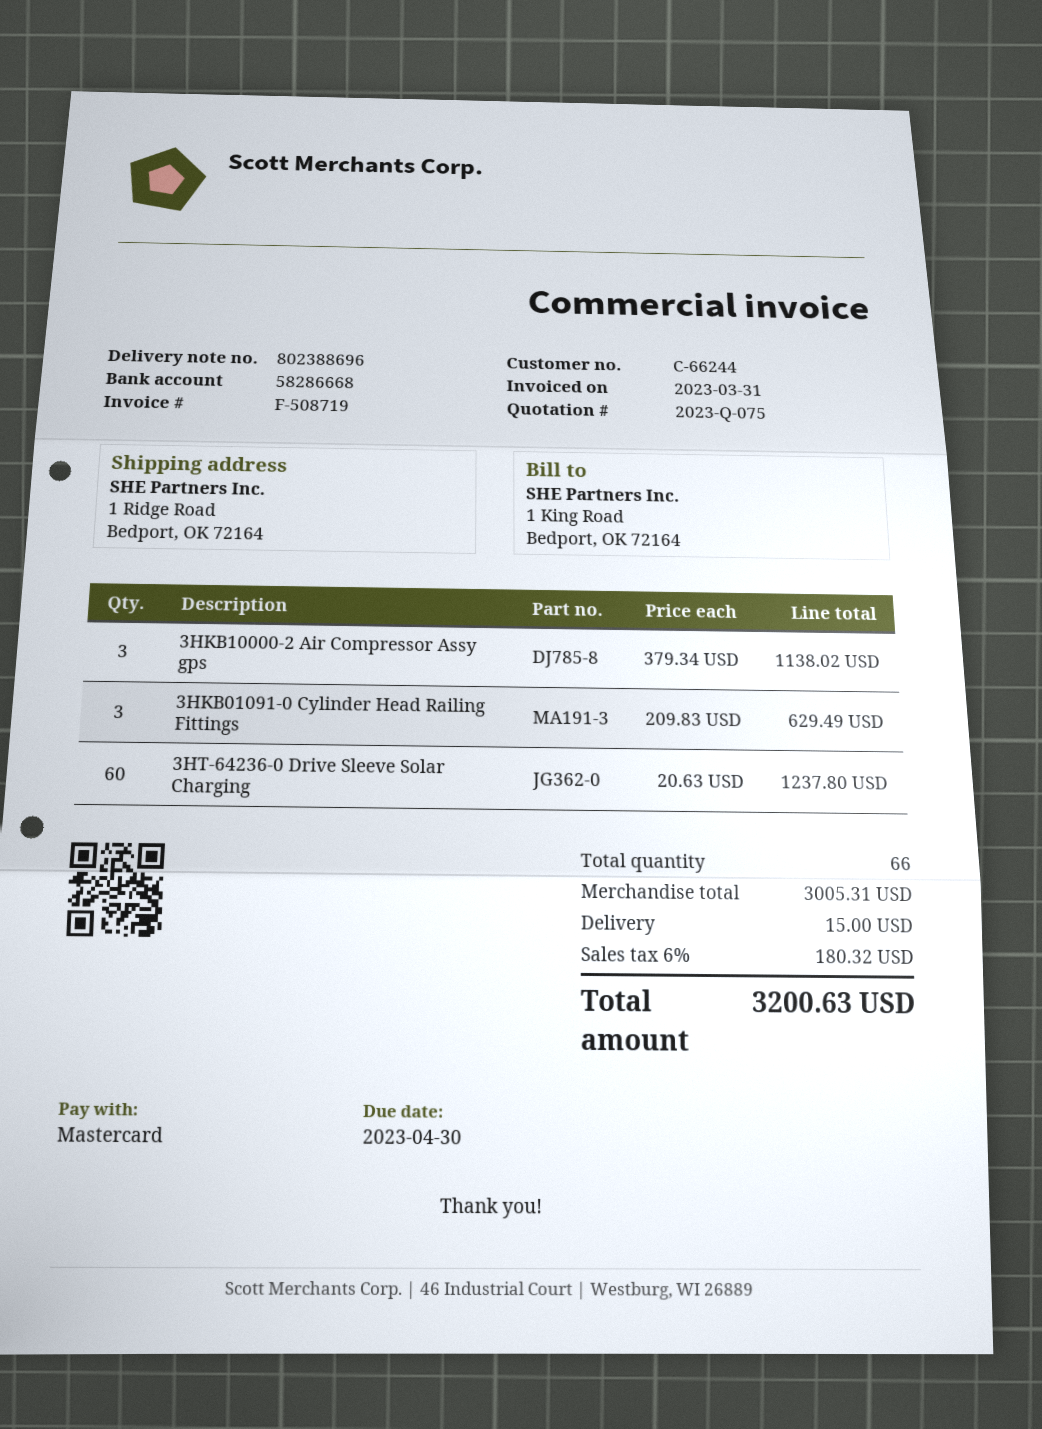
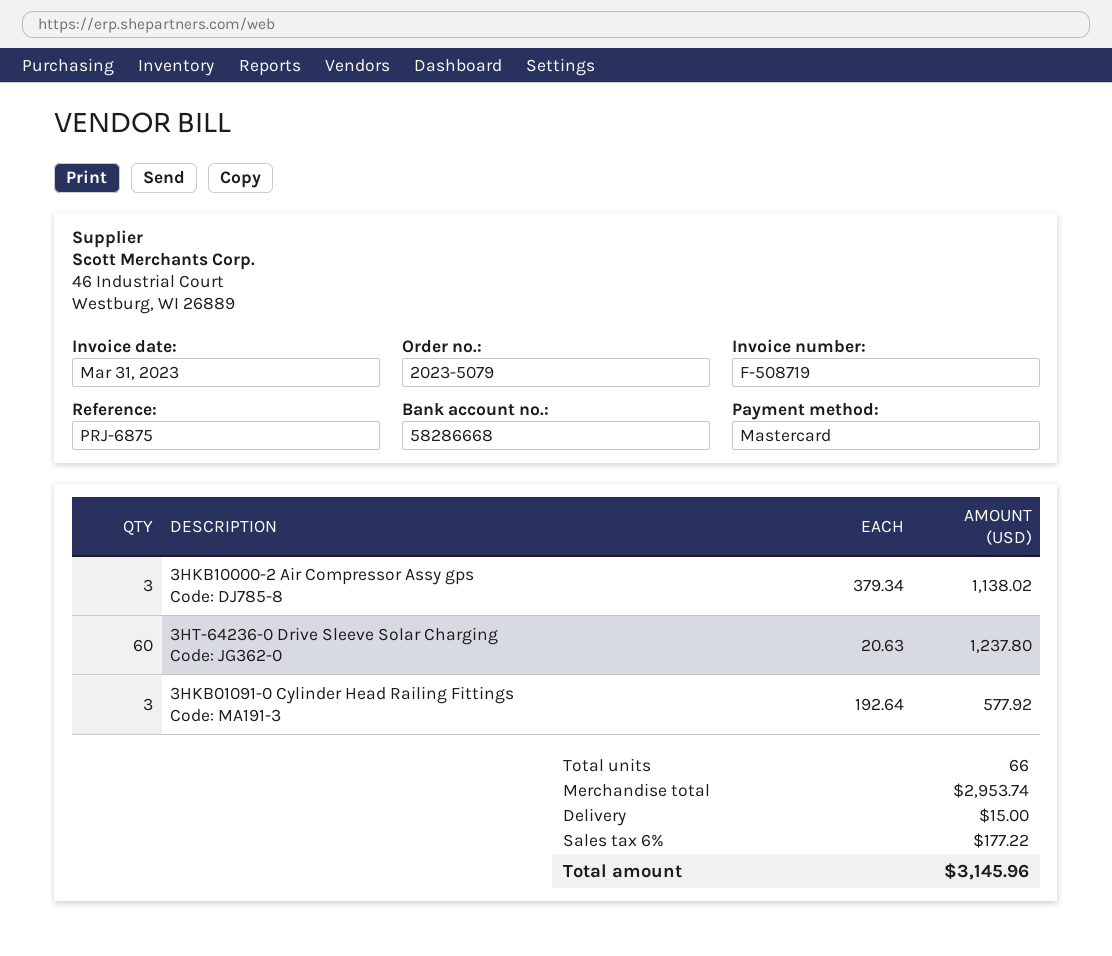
3HKB01091-0 Cylinder Head Railing Fittings: 3 x 209.83 = 629.49 -> 3 x 192.64 = 577.92
subtotal: 3005.31 -> 2953.74
tax: 6% = 180.32 -> 6% = 177.22
total: 3200.63 -> 3145.96

